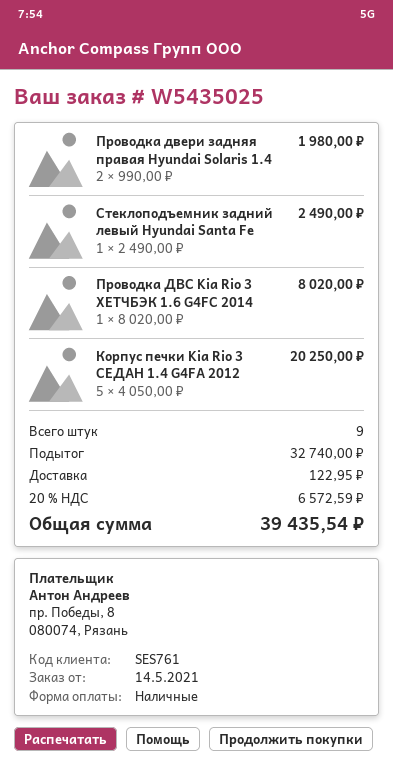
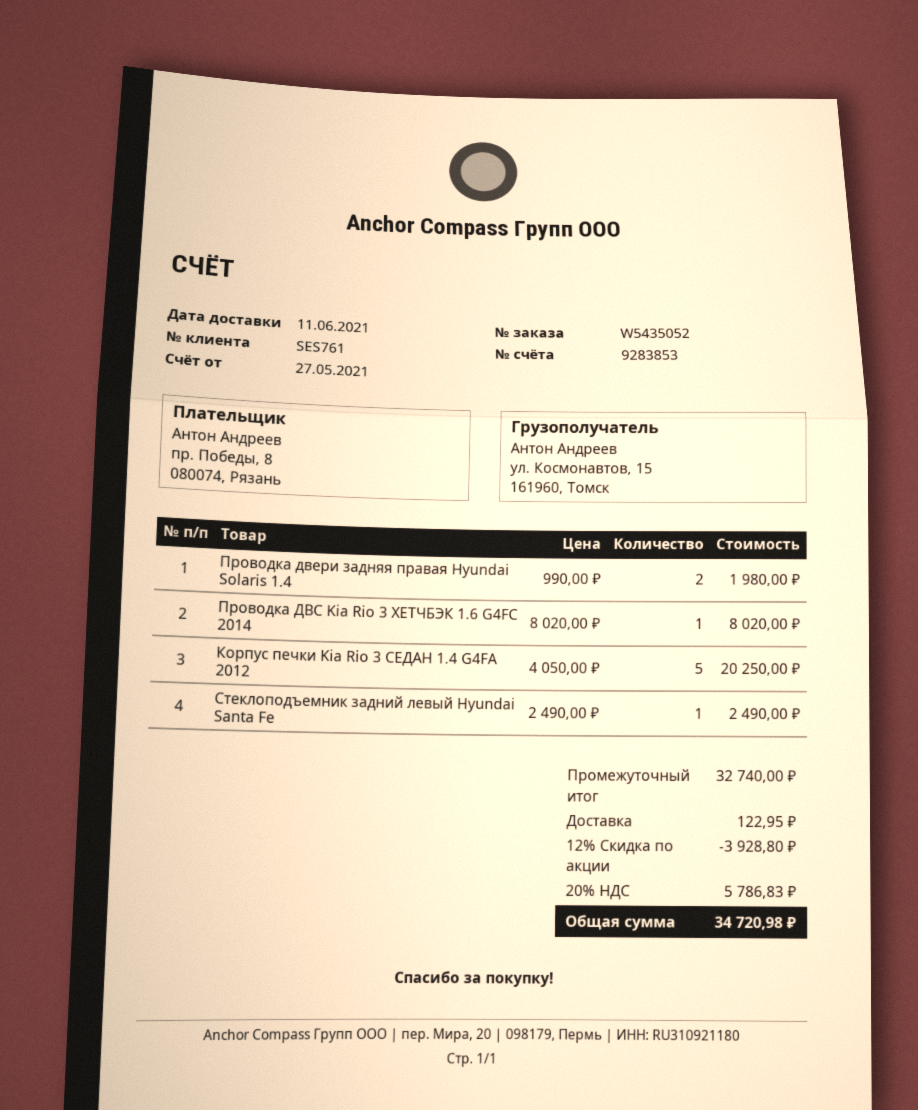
order number: W5435025 -> W5435052
discount: none -> 12% = 3928.80
tax: 20% = 6572.59 -> 20% = 5786.83
total: 39435.54 -> 34720.98

